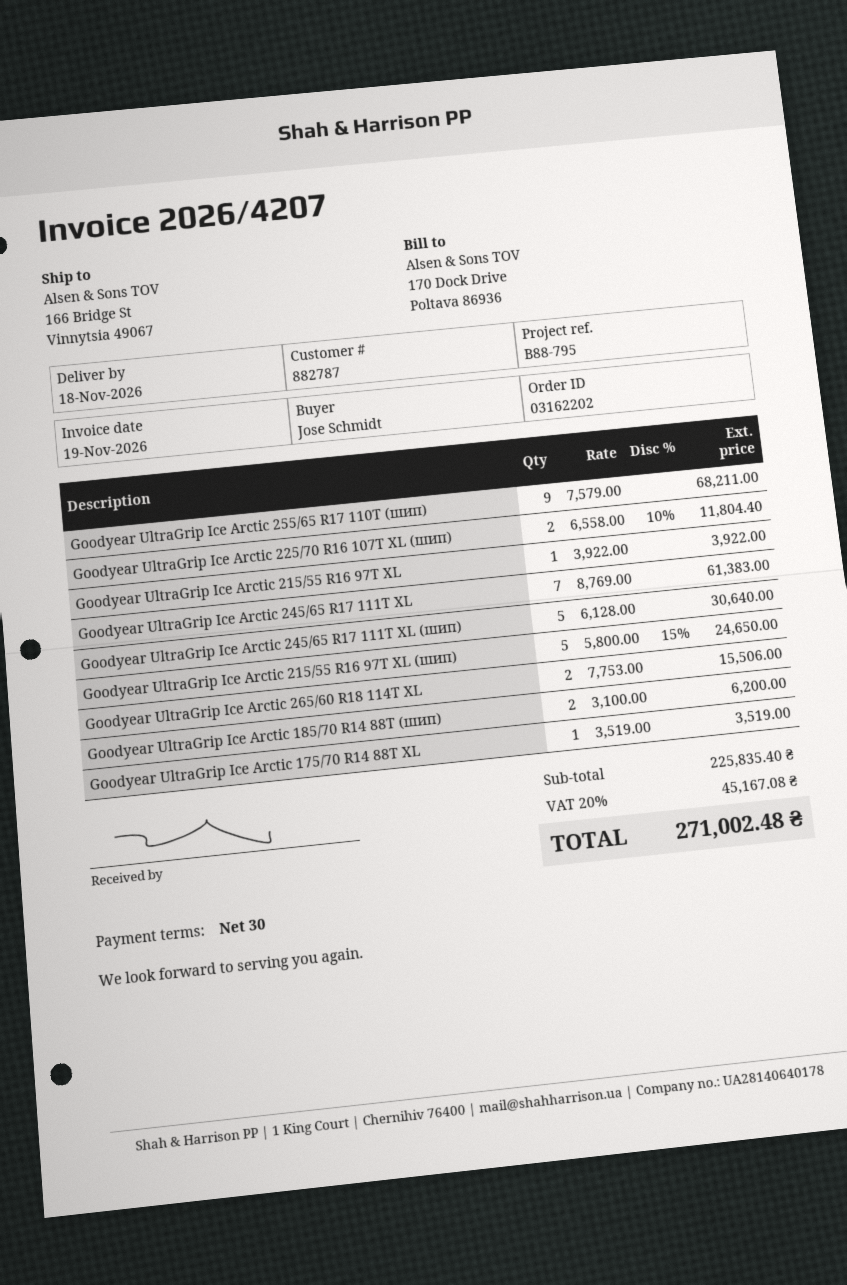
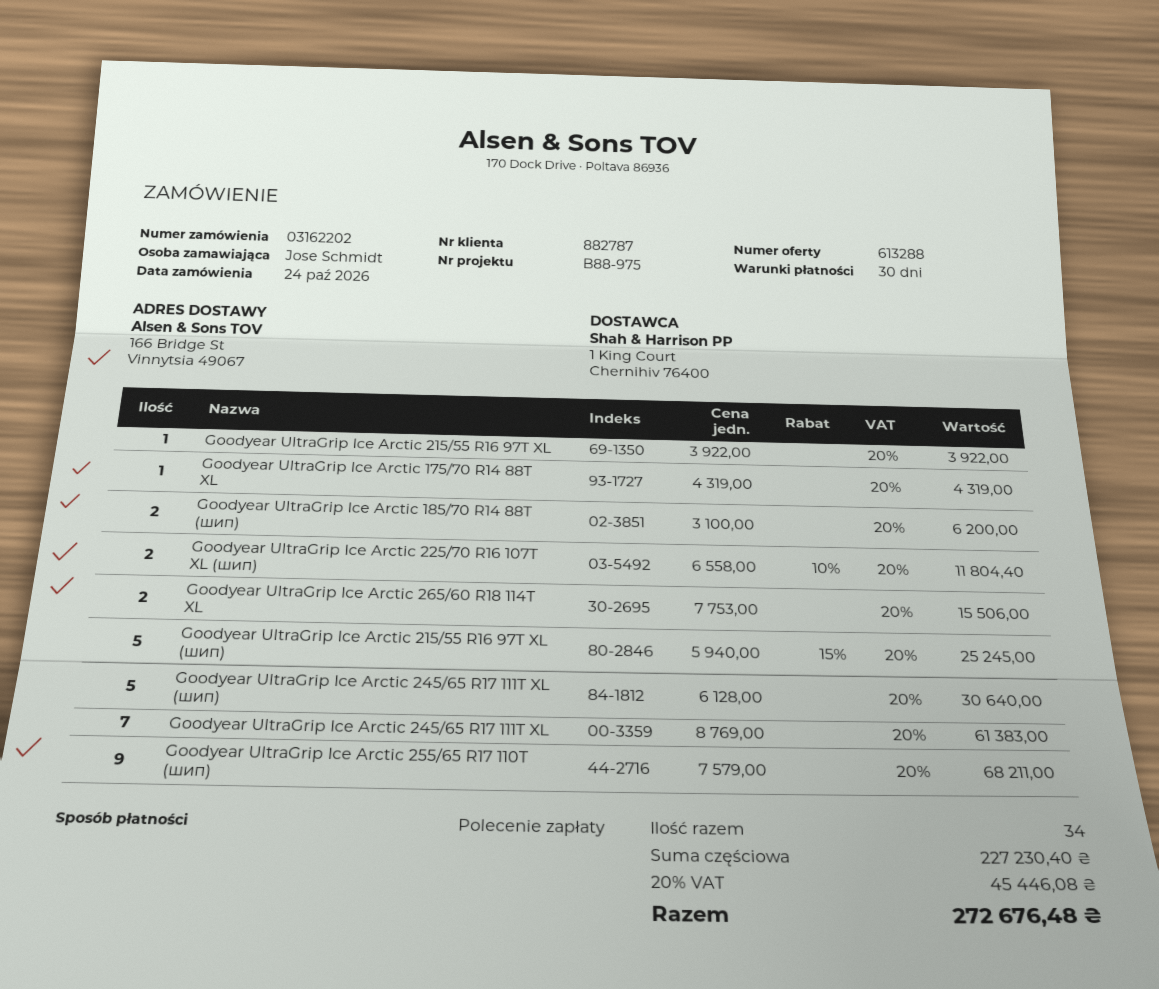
reference: B88-795 -> B88-975
Goodyear UltraGrip Ice Arctic 215/55 R16 97T XL (шип): 5 x 5800.00 - 15% = 24650.00 -> 5 x 5940.00 - 15% = 25245.00
Goodyear UltraGrip Ice Arctic 175/70 R14 88T XL: 1 x 3519.00 = 3519.00 -> 1 x 4319.00 = 4319.00
subtotal: 225835.40 -> 227230.40
tax: 20% = 45167.08 -> 20% = 45446.08
total: 271002.48 -> 272676.48

